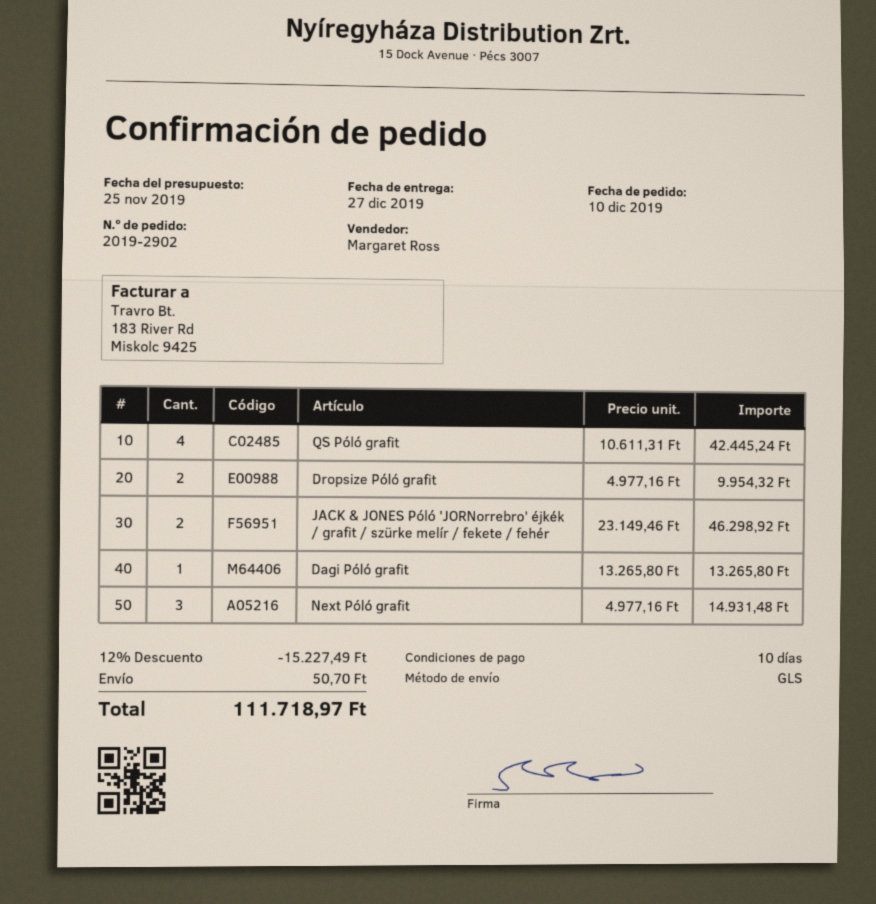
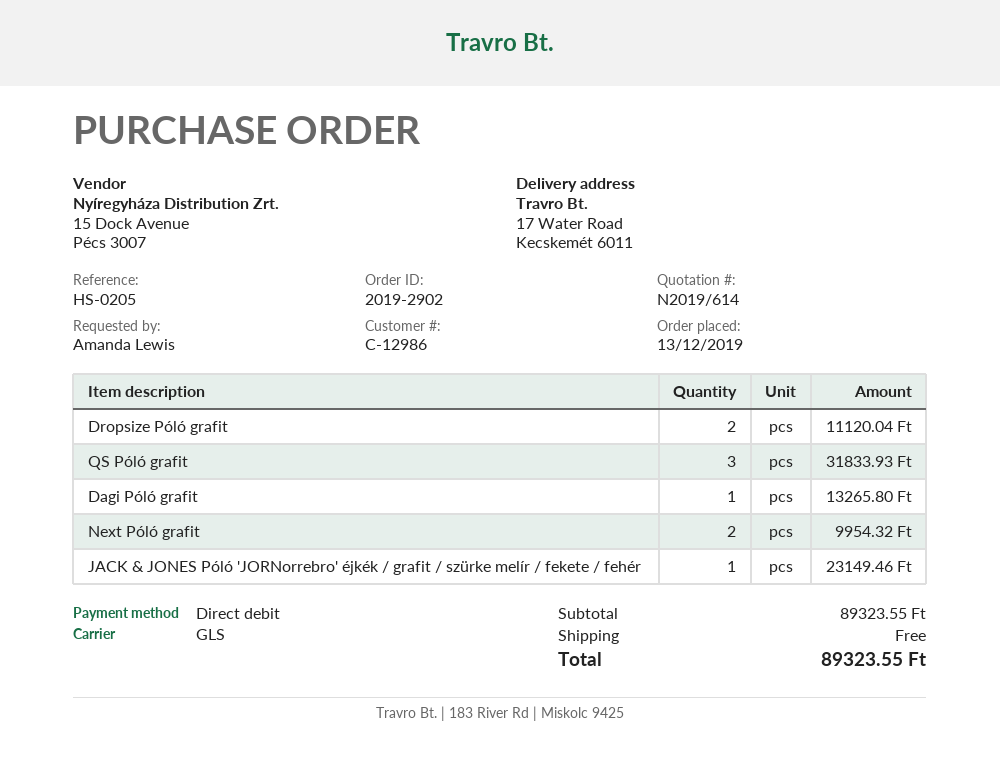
order date: 2019-12-10 -> 2019-12-13
QS Póló grafit: 4 for 42445.24 -> 3 for 31833.93
Dropsize Póló grafit: 2 for 9954.32 -> 2 for 11120.04
JACK & JONES Póló 'JORNorrebro' éjkék / grafit / szürke melír / fekete / fehér: 2 for 46298.92 -> 1 for 23149.46
Next Póló grafit: 3 for 14931.48 -> 2 for 9954.32
discount: 12% = 15227.49 -> none
shipping: 50.70 -> 0.00
total: 111718.97 -> 89323.55

